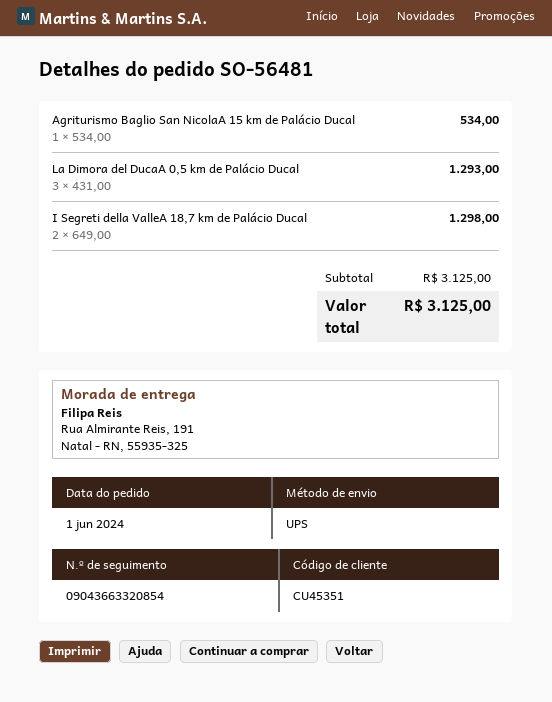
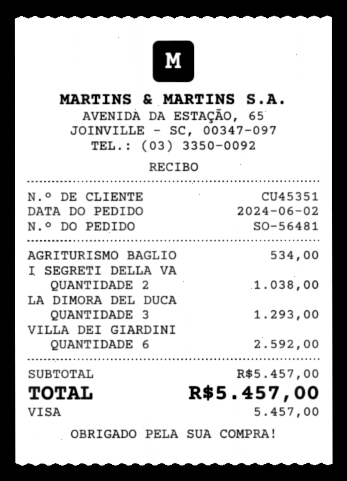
order date: 2024-06-01 -> 2024-06-02
I Segreti della ValleA 18,7 km de Palácio Ducal: 2 for 1298.00 -> 2 for 1038.00
VILLA DEI GIARDINI: none -> 6 for 2592.00
subtotal: 3125.00 -> 5457.00
total: 3125.00 -> 5457.00

